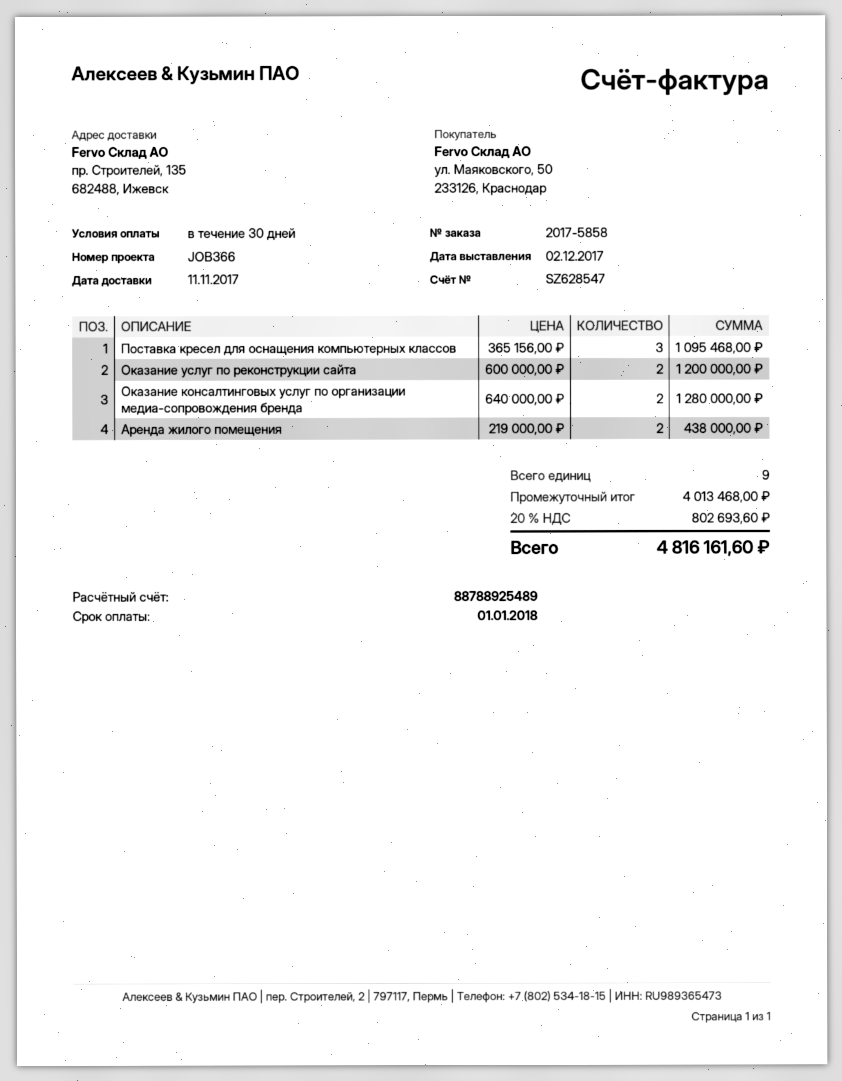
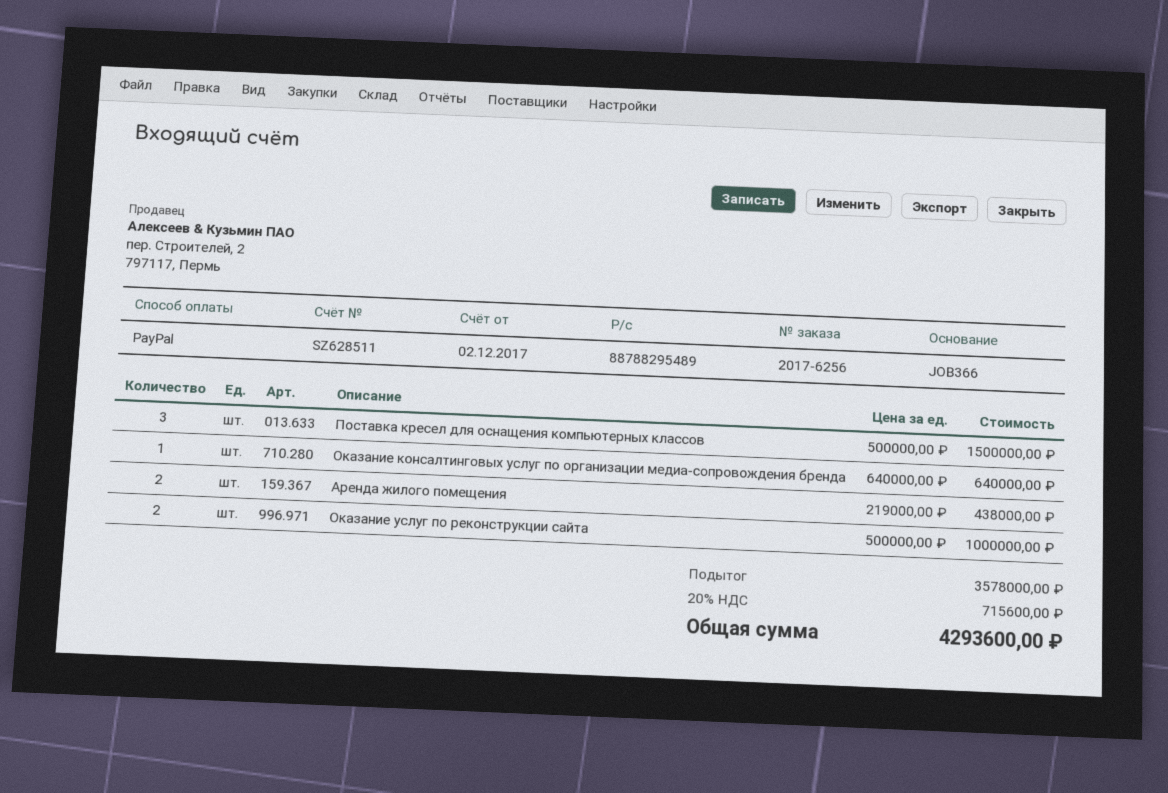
order number: 2017-5858 -> 2017-6256
invoice number: SZ628547 -> SZ628511
bank account: 88788925489 -> 88788295489
Поставка кресел для оснащения компьютерных классов: 3 x 365156.00 = 1095468.00 -> 3 x 500000.00 = 1500000.00
Оказание услуг по реконструкции сайта: 2 x 600000.00 = 1200000.00 -> 2 x 500000.00 = 1000000.00
Оказание консалтинговых услуг по организации медиа-сопровождения бренда: 2 x 640000.00 = 1280000.00 -> 1 x 640000.00 = 640000.00
subtotal: 4013468.00 -> 3578000.00
tax: 20% = 802693.60 -> 20% = 715600.00
total: 4816161.60 -> 4293600.00

